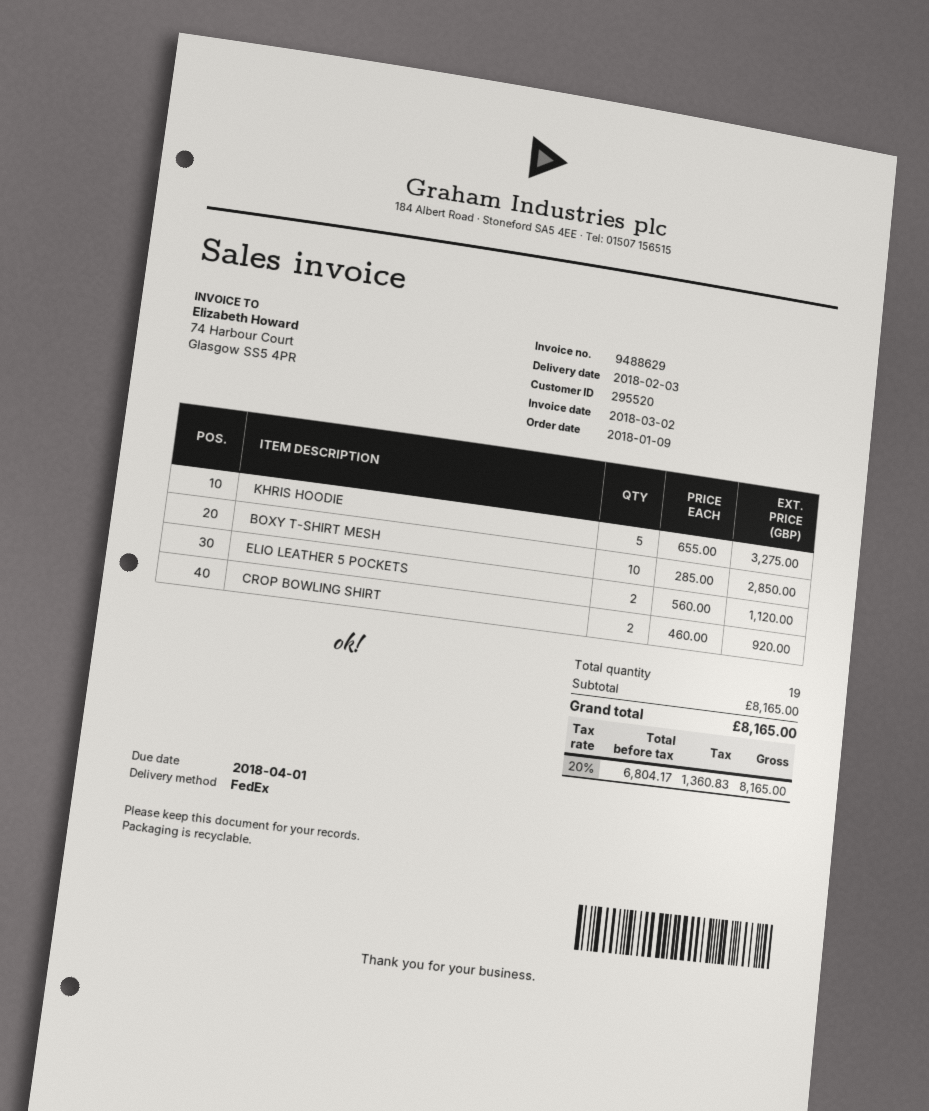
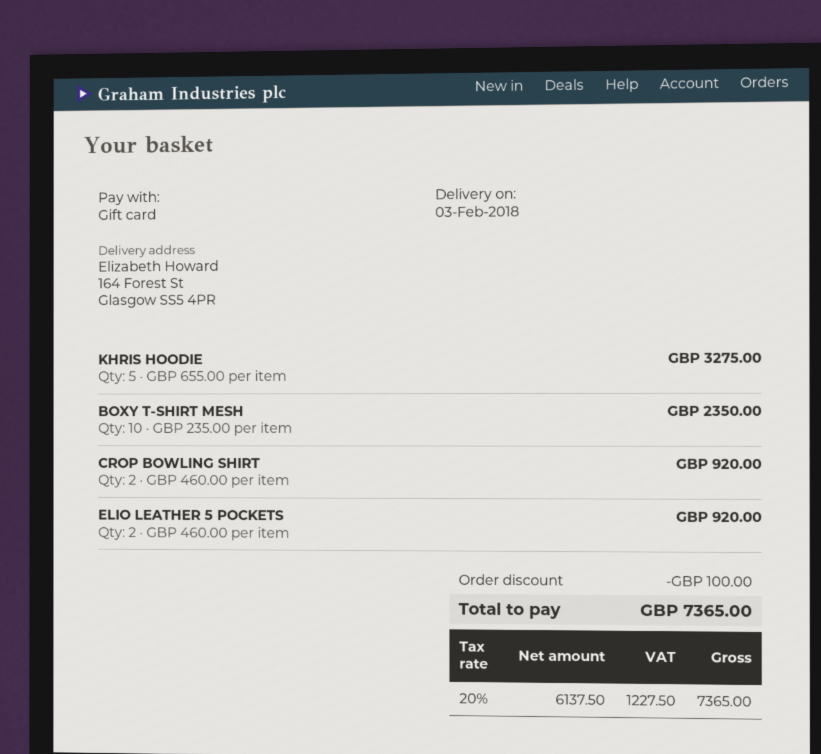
BOXY T-SHIRT MESH: 10 x 285.00 = 2850.00 -> 10 x 235.00 = 2350.00
ELIO LEATHER 5 POCKETS: 2 x 560.00 = 1120.00 -> 2 x 460.00 = 920.00
discount: none -> 100.00
net: 6804.17 -> 6137.50
tax: 20% = 1360.83 -> 20% = 1227.50
total: 8165.00 -> 7365.00

